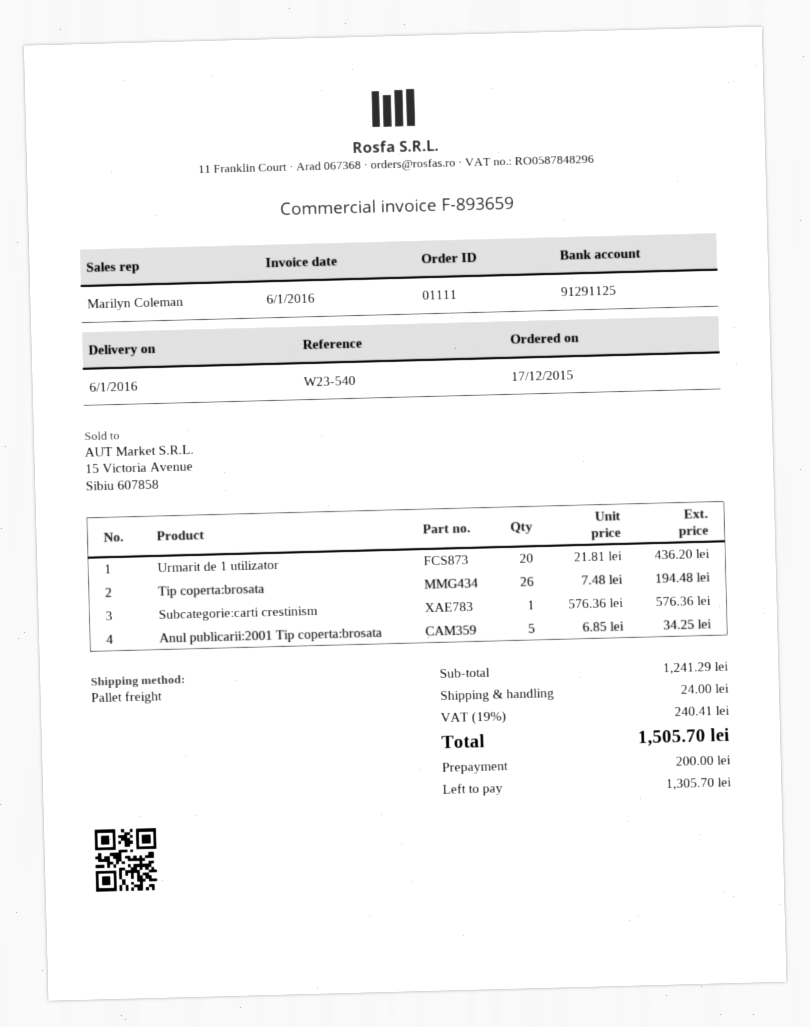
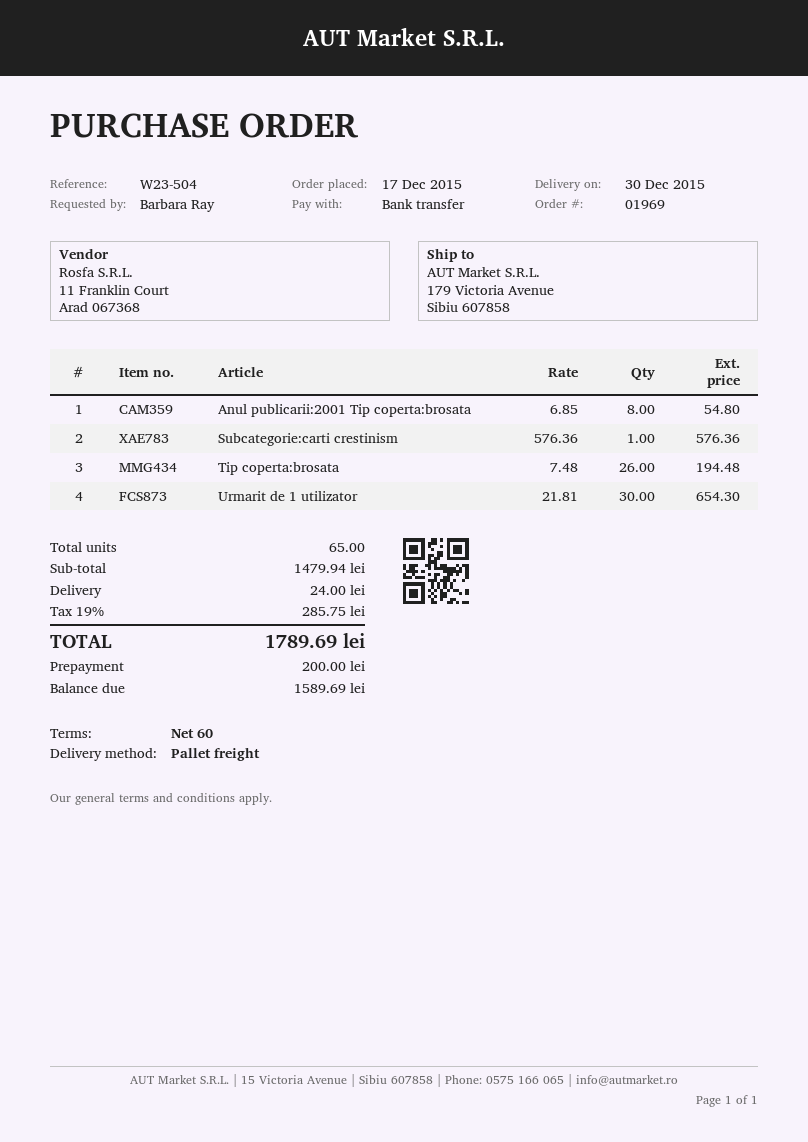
order number: 01111 -> 01969
delivery date: 2016-01-06 -> 2015-12-30
reference: W23-540 -> W23-504
Urmarit de 1 utilizator: 20 x 21.81 = 436.20 -> 30 x 21.81 = 654.30
Anul publicarii:2001 Tip coperta:brosata: 5 x 6.85 = 34.25 -> 8 x 6.85 = 54.80
subtotal: 1241.29 -> 1479.94
tax: 19% = 240.41 -> 19% = 285.75
total: 1505.70 -> 1789.69
balance: 1305.70 -> 1589.69

